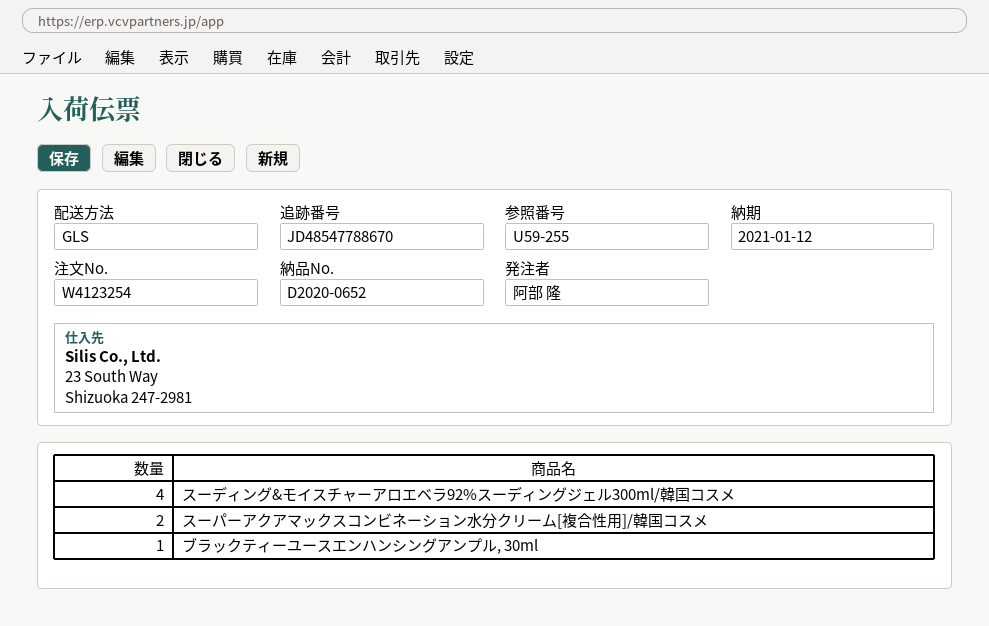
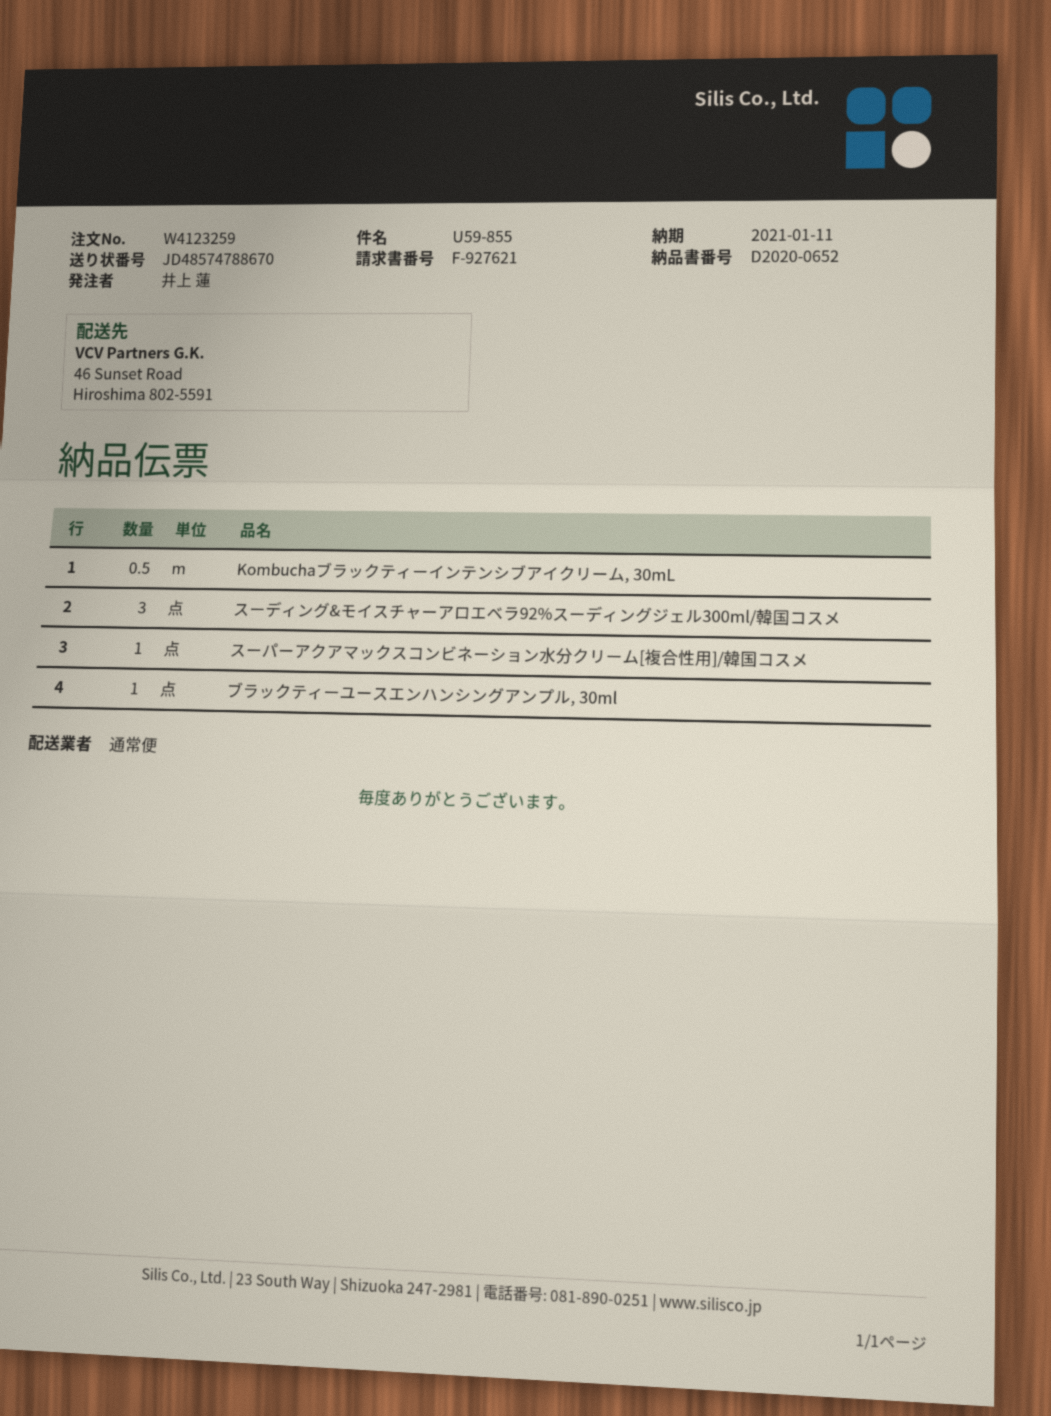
order number: W4123254 -> W4123259
delivery date: 2021-01-12 -> 2021-01-11
reference: U59-255 -> U59-855
ordered by: 阿部 隆 -> 井上 蓮
shipping method: GLS -> standard
tracking number: JD48547788670 -> JD48574788670
スーディング&モイスチャーアロエベラ92%スーディングジェル300ml/韓国コスメ: 4 -> 3
スーパーアクアマックスコンビネーション水分クリーム[複合性用]/韓国コスメ: 2 -> 1
Kombuchaブラックティーインテンシブアイクリーム, 30mL: none -> 0.5

